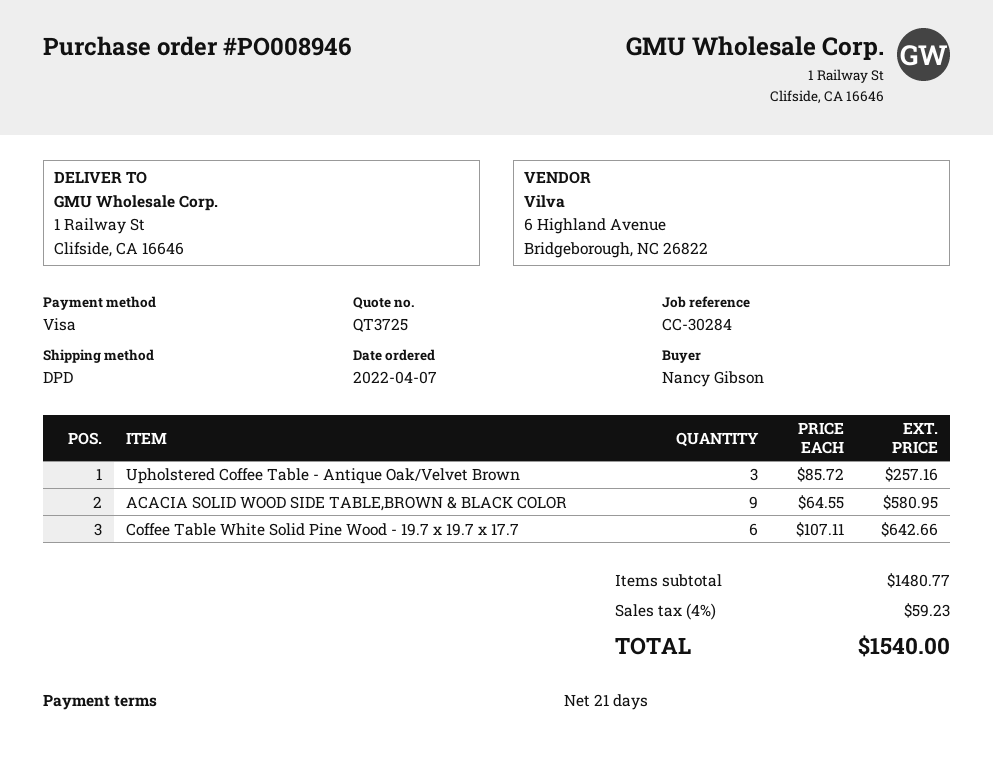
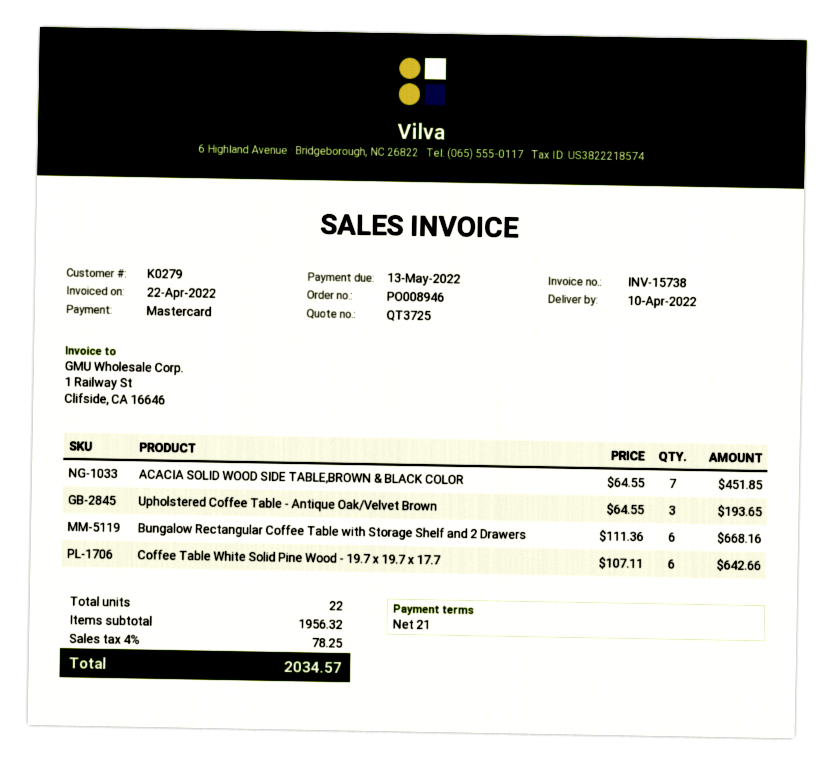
payment method: Visa -> Mastercard
Upholstered Coffee Table - Antique Oak/Velvet Brown: 3 x 85.72 = 257.16 -> 3 x 64.55 = 193.65
ACACIA SOLID WOOD SIDE TABLE,BROWN & BLACK COLOR: 9 x 64.55 = 580.95 -> 7 x 64.55 = 451.85
Bungalow Rectangular Coffee Table with Storage Shelf and 2 Drawers: none -> 6 x 111.36 = 668.16
subtotal: 1480.77 -> 1956.32
tax: 4% = 59.23 -> 4% = 78.25
total: 1540.00 -> 2034.57

